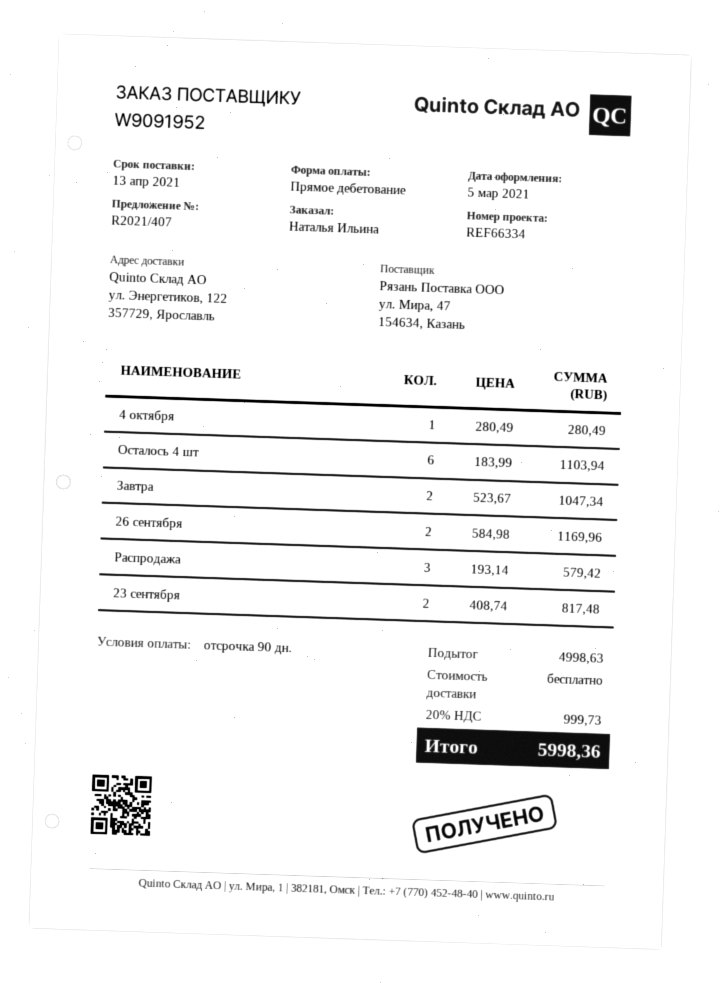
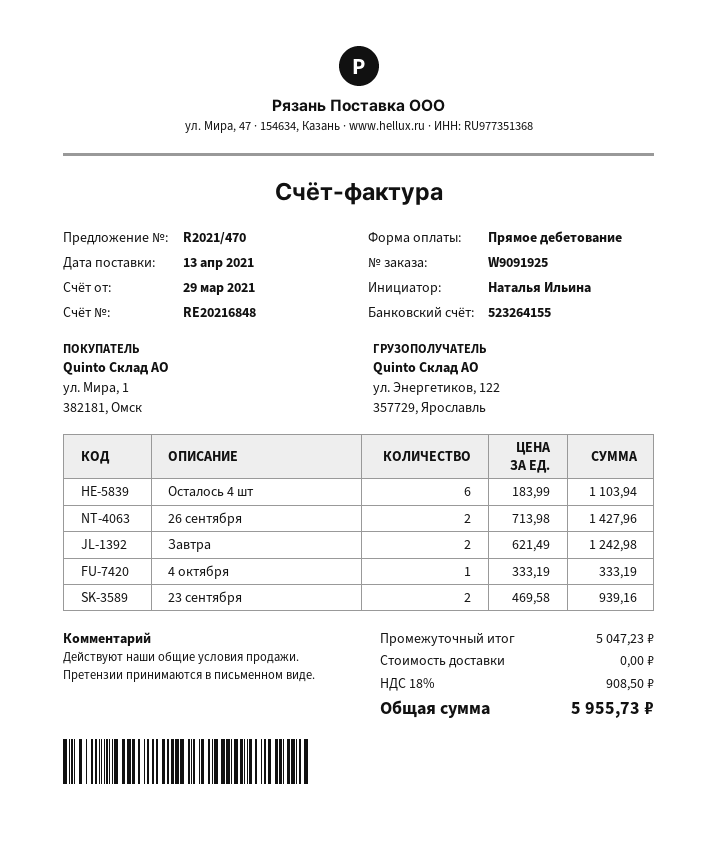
quote number: R2021/407 -> R2021/470
order number: W9091952 -> W9091925
4 октября: 1 x 280.49 = 280.49 -> 1 x 333.19 = 333.19
Завтра: 2 x 523.67 = 1047.34 -> 2 x 621.49 = 1242.98
26 сентября: 2 x 584.98 = 1169.96 -> 2 x 713.98 = 1427.96
Распродажа: 3 x 193.14 = 579.42 -> none
23 сентября: 2 x 408.74 = 817.48 -> 2 x 469.58 = 939.16
subtotal: 4998.63 -> 5047.23
tax: 20% = 999.73 -> 18% = 908.50
total: 5998.36 -> 5955.73

